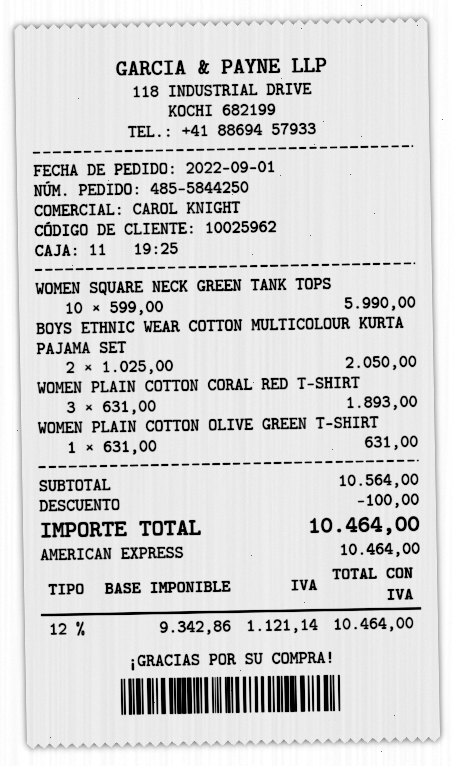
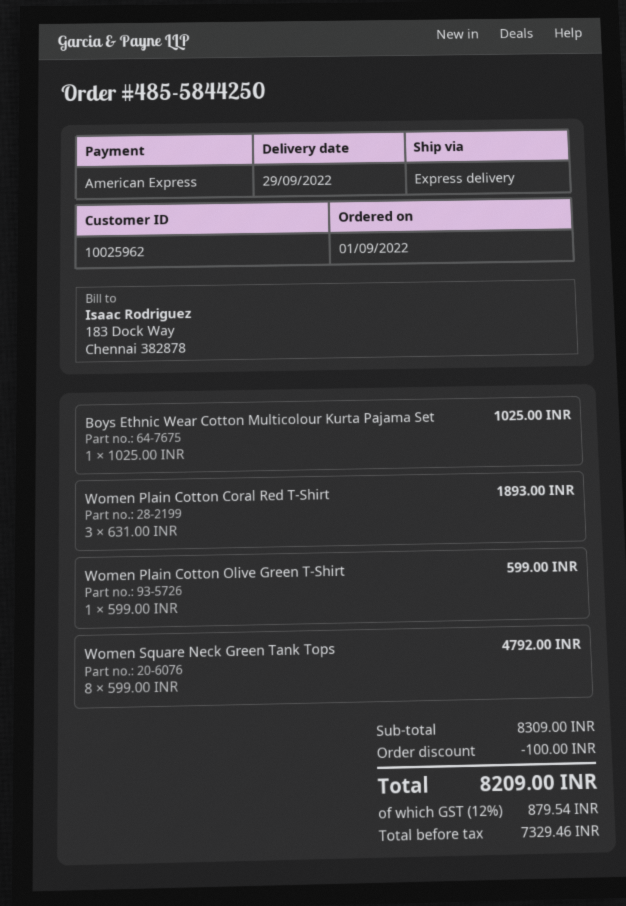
WOMEN SQUARE NECK GREEN TANK TOPS: 10 x 599.00 = 5990.00 -> 8 x 599.00 = 4792.00
BOYS ETHNIC WEAR COTTON MULTICOLOUR KURTA PAJAMA SET: 2 x 1025.00 = 2050.00 -> 1 x 1025.00 = 1025.00
WOMEN PLAIN COTTON OLIVE GREEN T-SHIRT: 1 x 631.00 = 631.00 -> 1 x 599.00 = 599.00
subtotal: 10564.00 -> 8309.00
net: 9342.86 -> 7329.46
tax: 12% = 1121.14 -> 12% = 879.54
total: 10464.00 -> 8209.00

